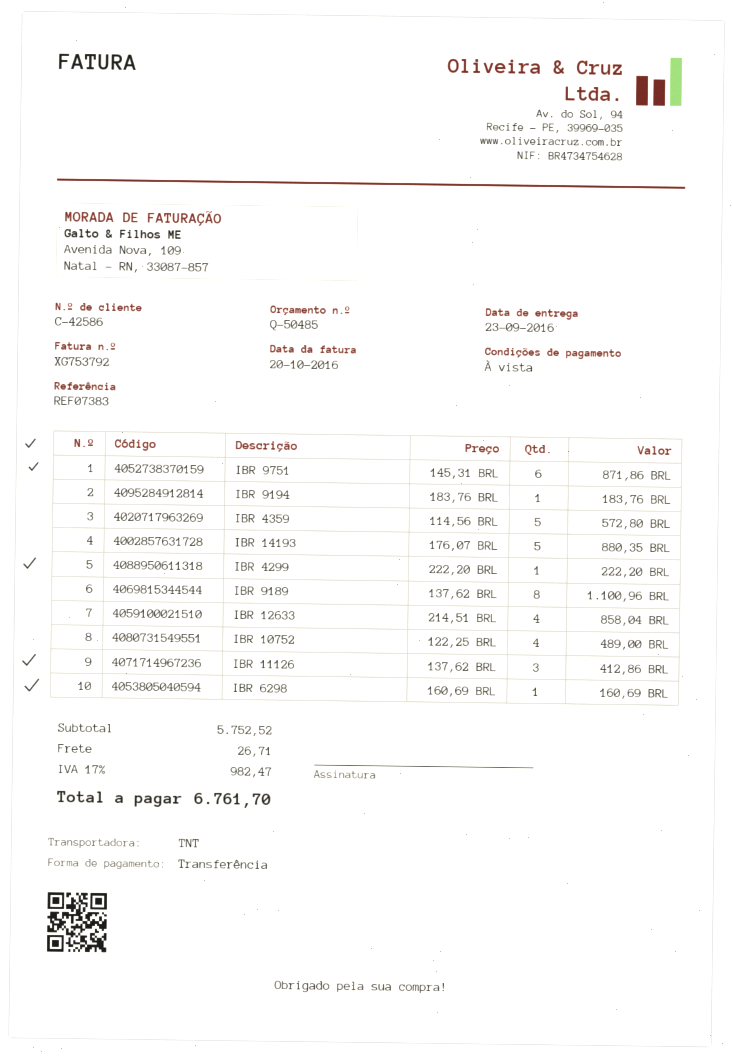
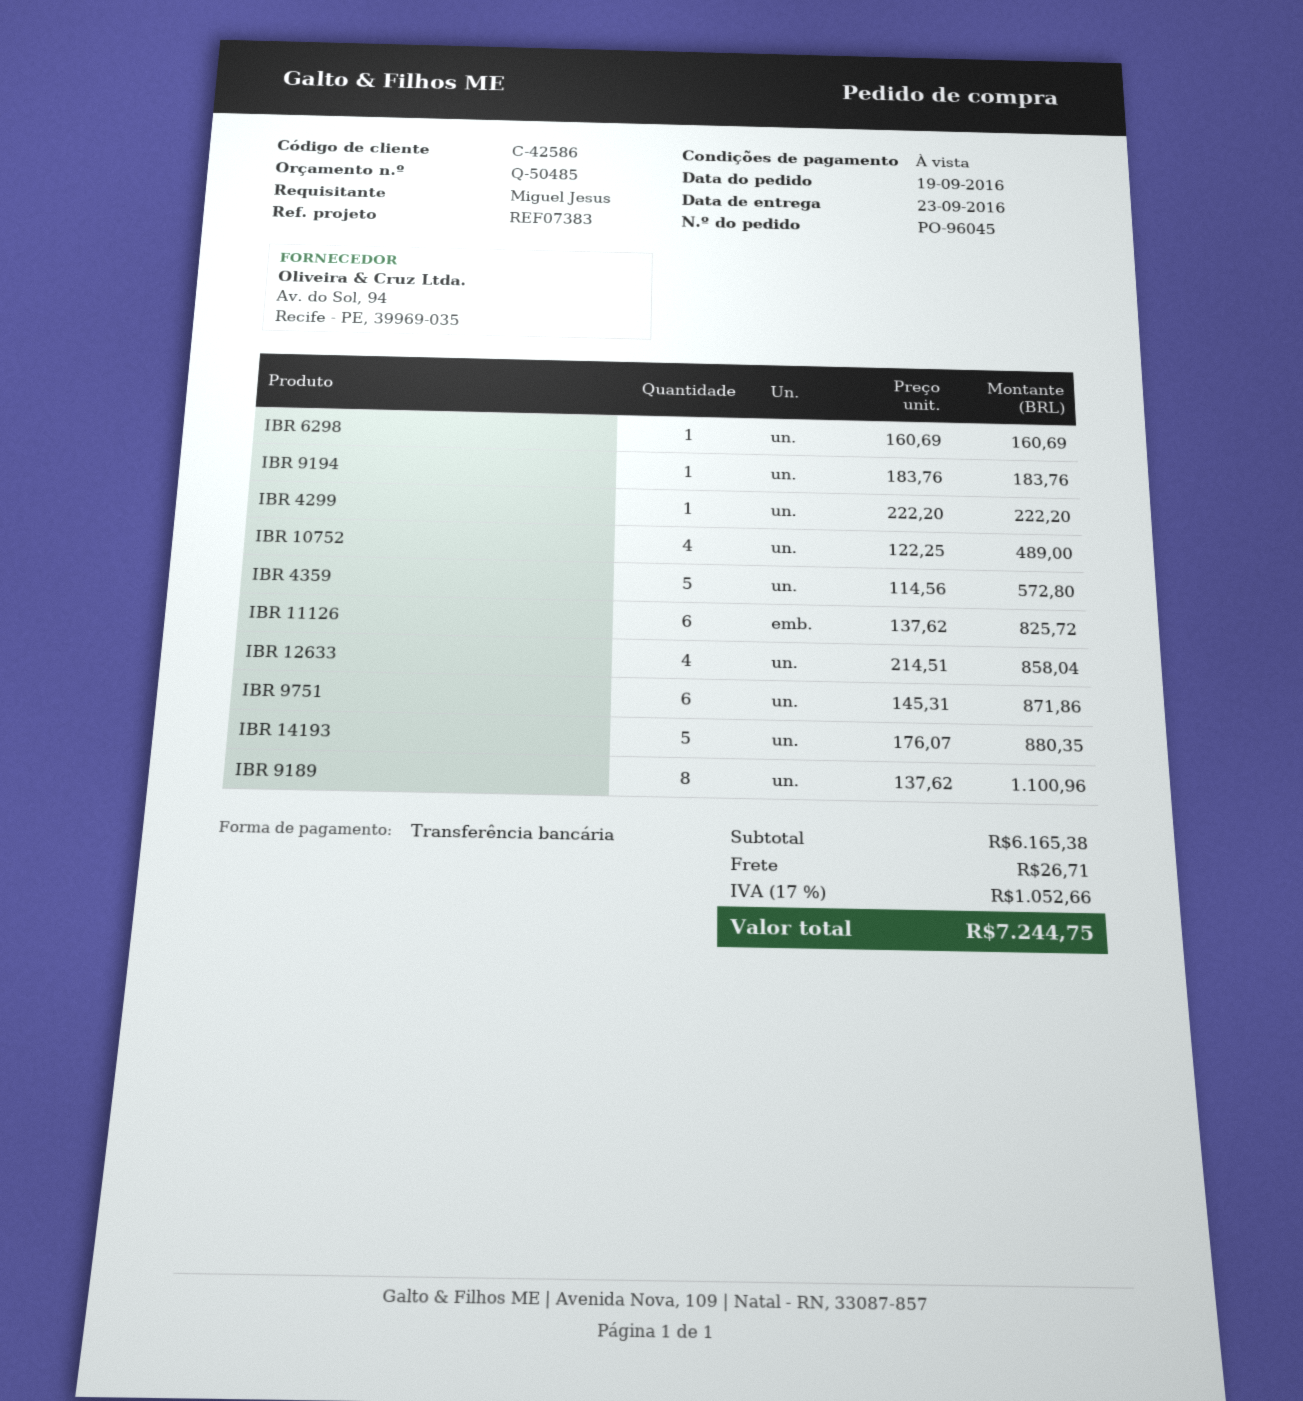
IBR 11126: 3 x 137.62 = 412.86 -> 6 x 137.62 = 825.72
subtotal: 5752.52 -> 6165.38
tax: 17% = 982.47 -> 17% = 1052.66
total: 6761.70 -> 7244.75

